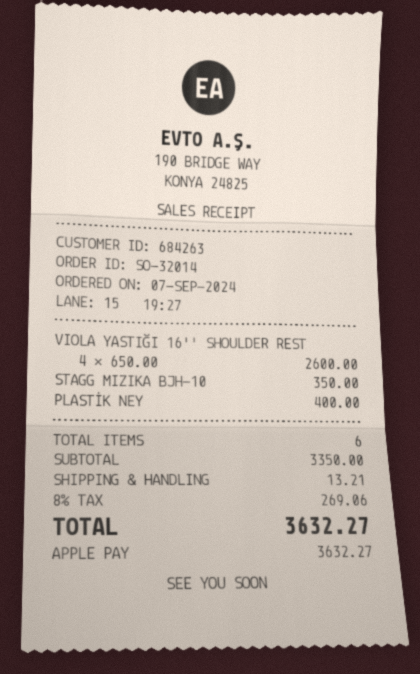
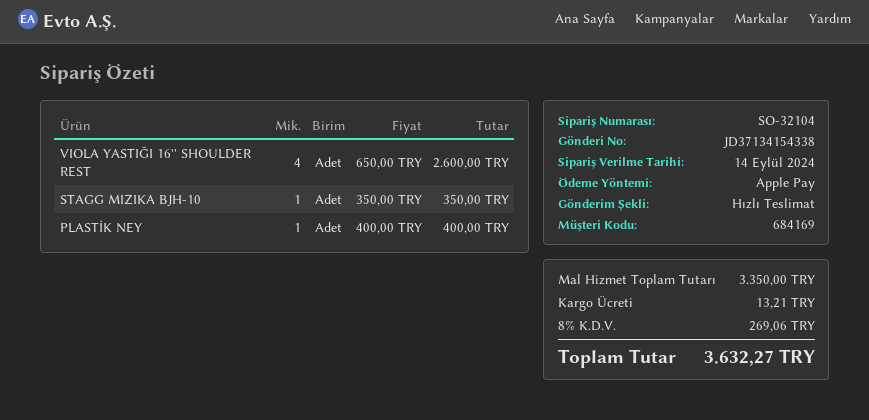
order number: SO-32014 -> SO-32104
order date: 2024-09-07 -> 2024-09-14
customer number: 684263 -> 684169

